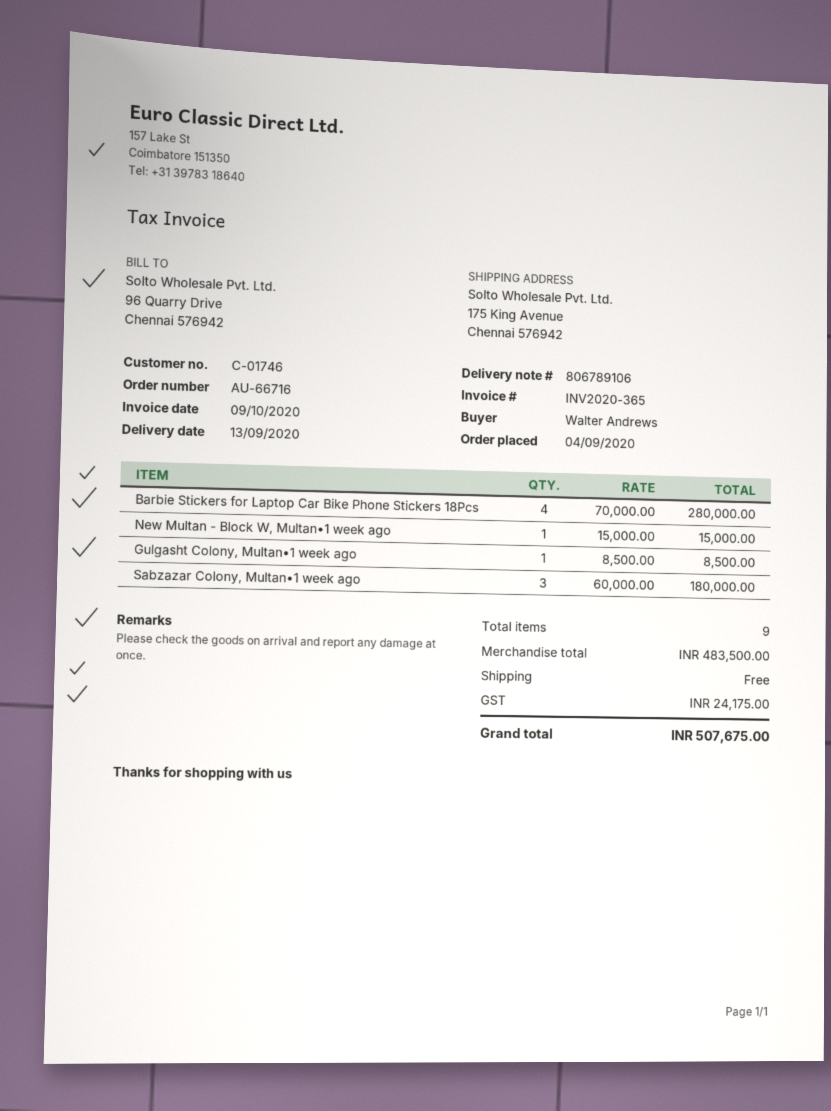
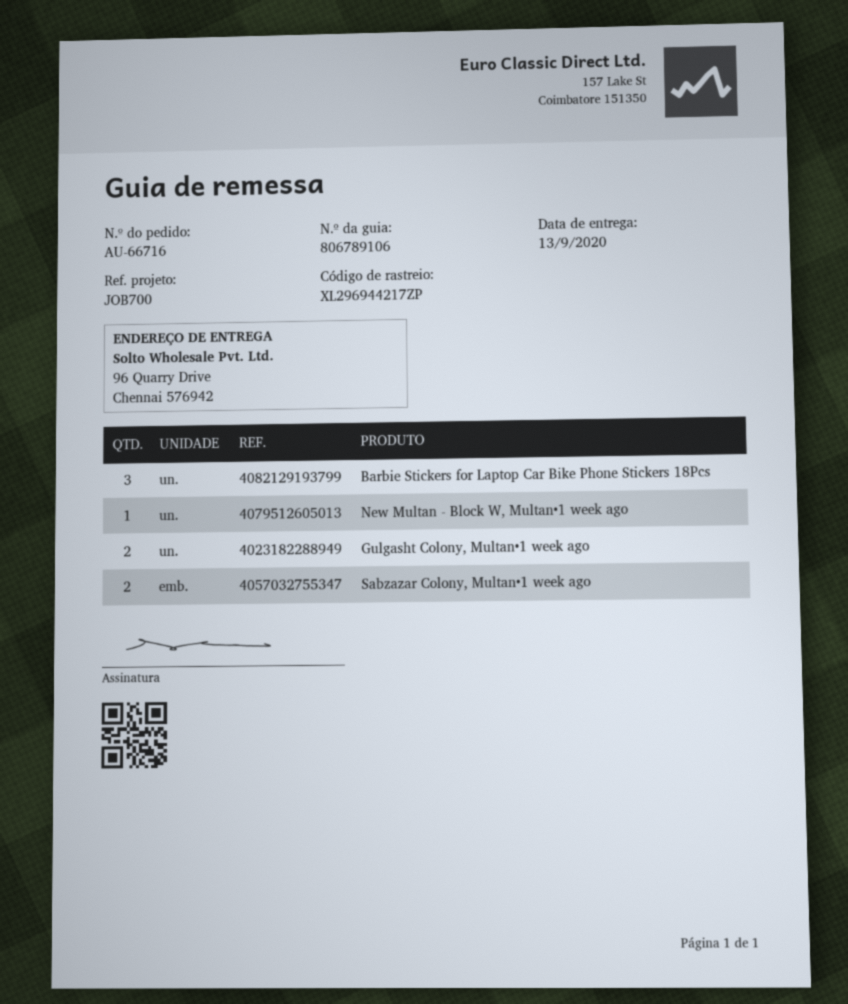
ship to: 175 King Avenue, Chennai 576942 -> 96 Quarry Drive, Chennai 576942
Barbie Stickers for Laptop Car Bike Phone Stickers 18Pcs: 4 -> 3
Gulgasht Colony, Multan•1 week ago: 1 -> 2
Sabzazar Colony, Multan•1 week ago: 3 -> 2

